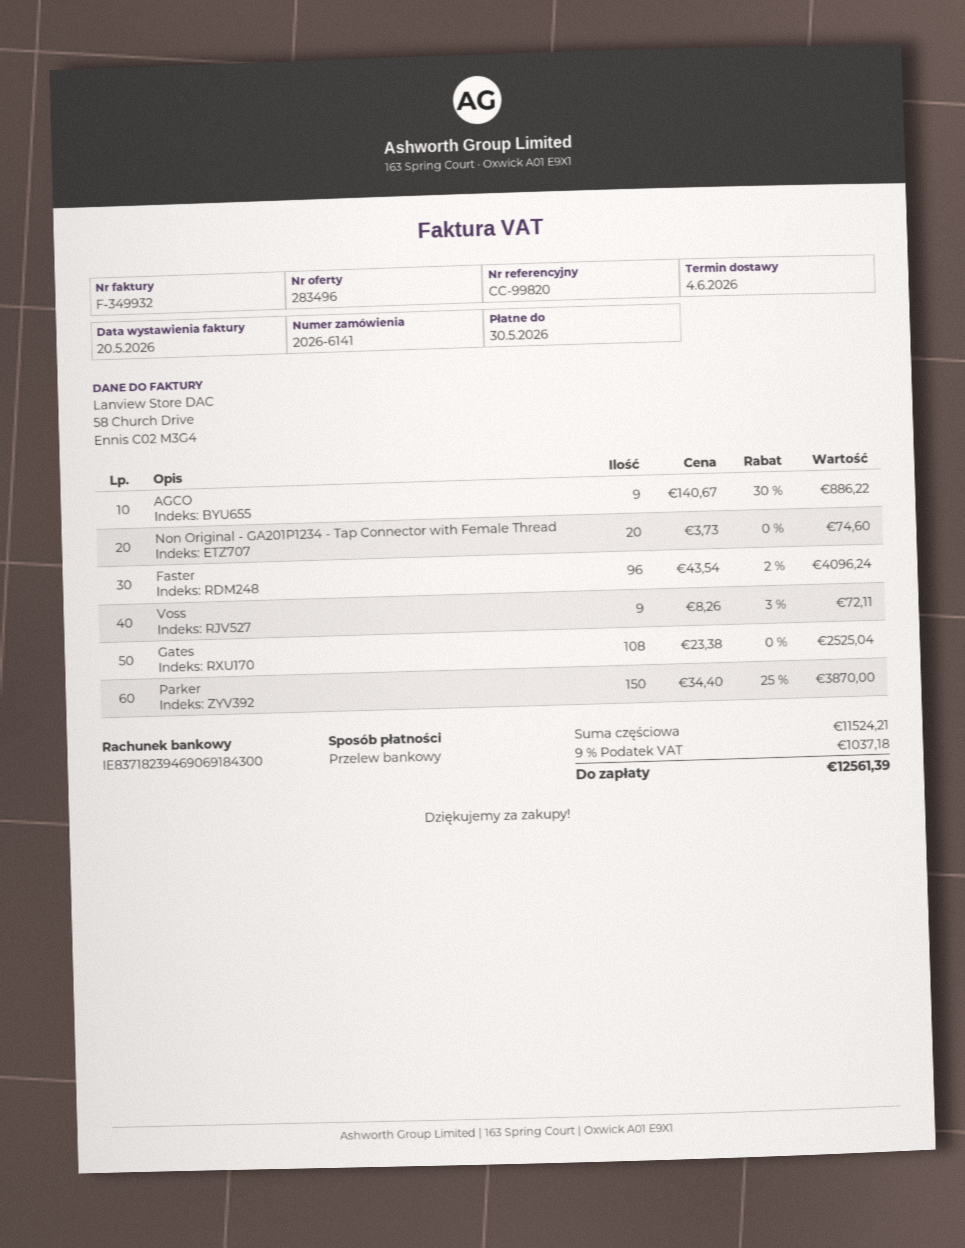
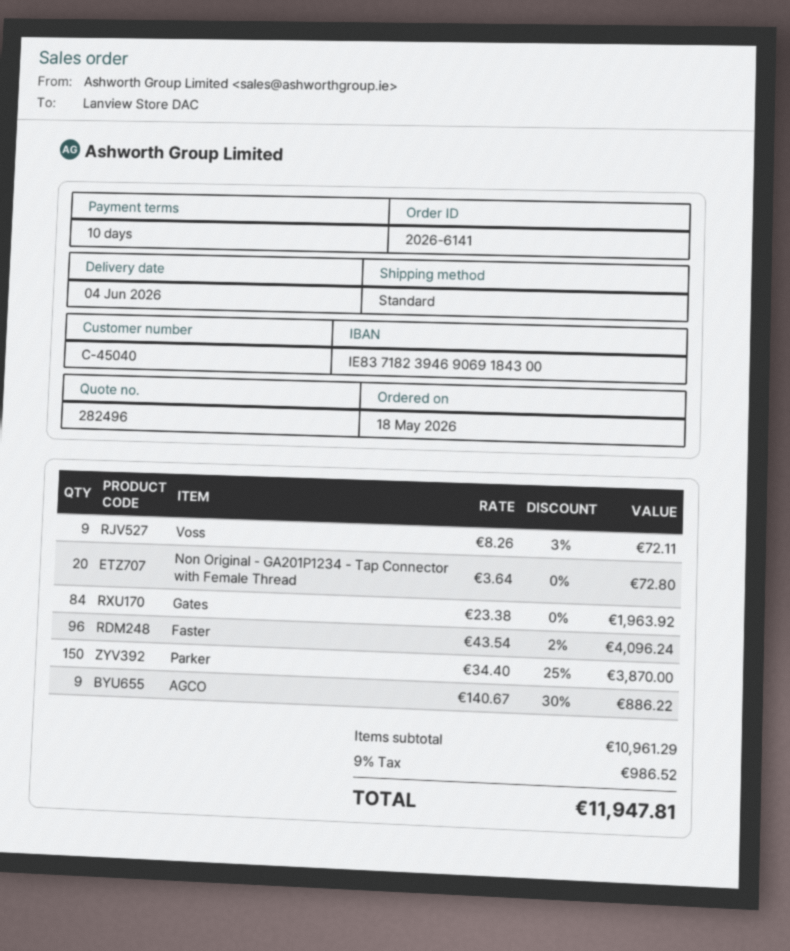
quote number: 283496 -> 282496
Non Original - GA201P1234 - Tap Connector with Female Thread: 20 x 3.73 = 74.60 -> 20 x 3.64 = 72.80
Gates: 108 x 23.38 = 2525.04 -> 84 x 23.38 = 1963.92
subtotal: 11524.21 -> 10961.29
tax: 9% = 1037.18 -> 9% = 986.52
total: 12561.39 -> 11947.81

